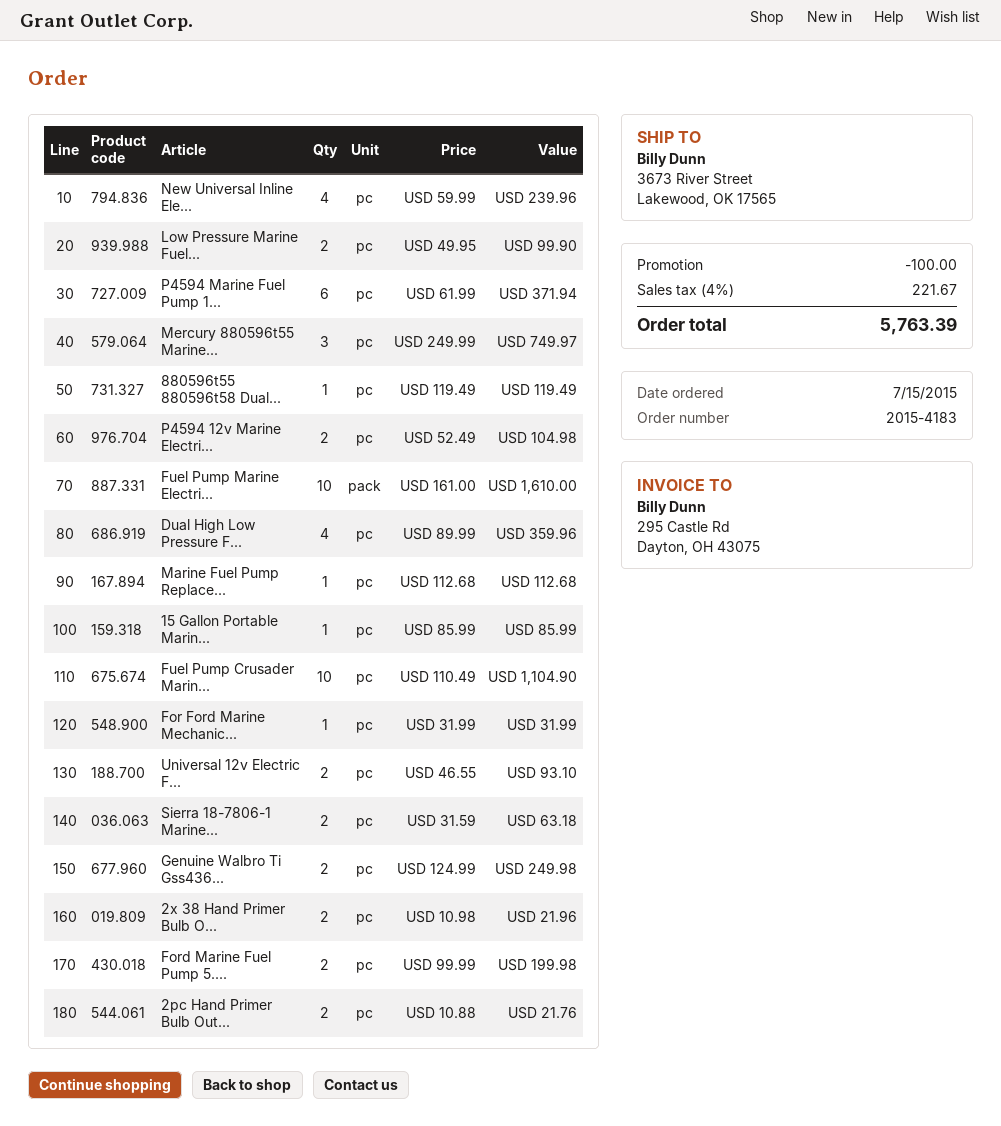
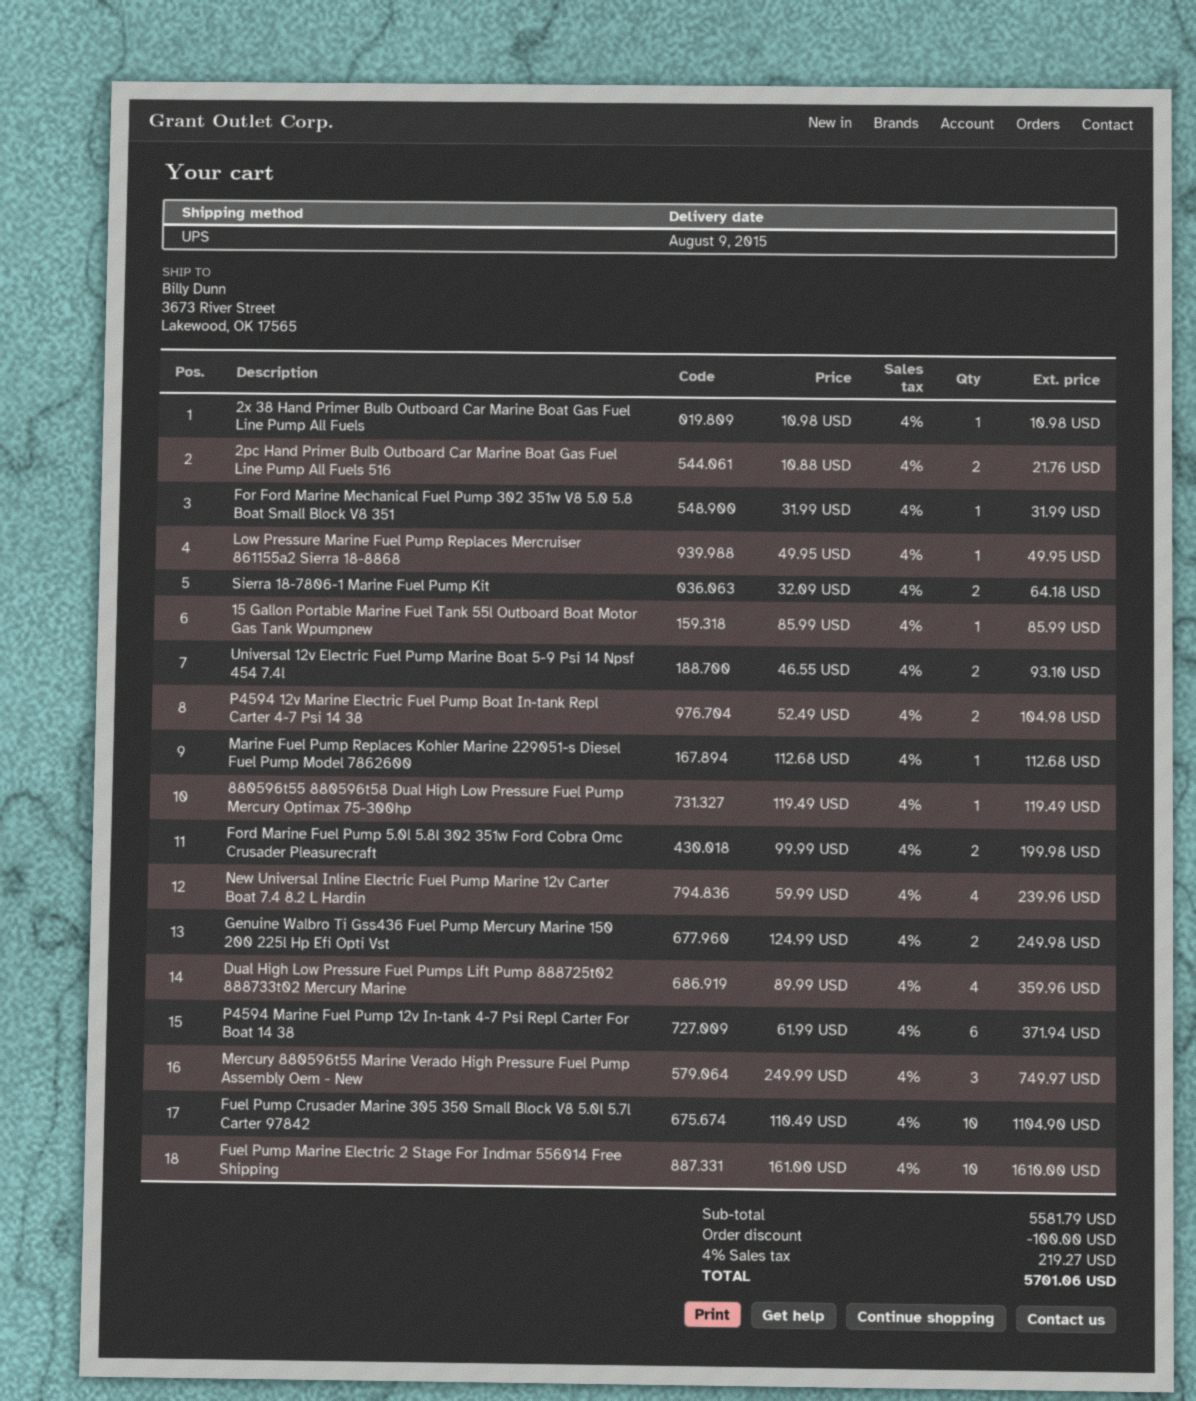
Low Pressure Marine Fuel...: 2 x 49.95 = 99.90 -> 1 x 49.95 = 49.95
Sierra 18-7806-1 Marine...: 2 x 31.59 = 63.18 -> 2 x 32.09 = 64.18
2x 38 Hand Primer Bulb O...: 2 x 10.98 = 21.96 -> 1 x 10.98 = 10.98
tax: 4% = 221.67 -> 4% = 219.27
total: 5763.39 -> 5701.06

